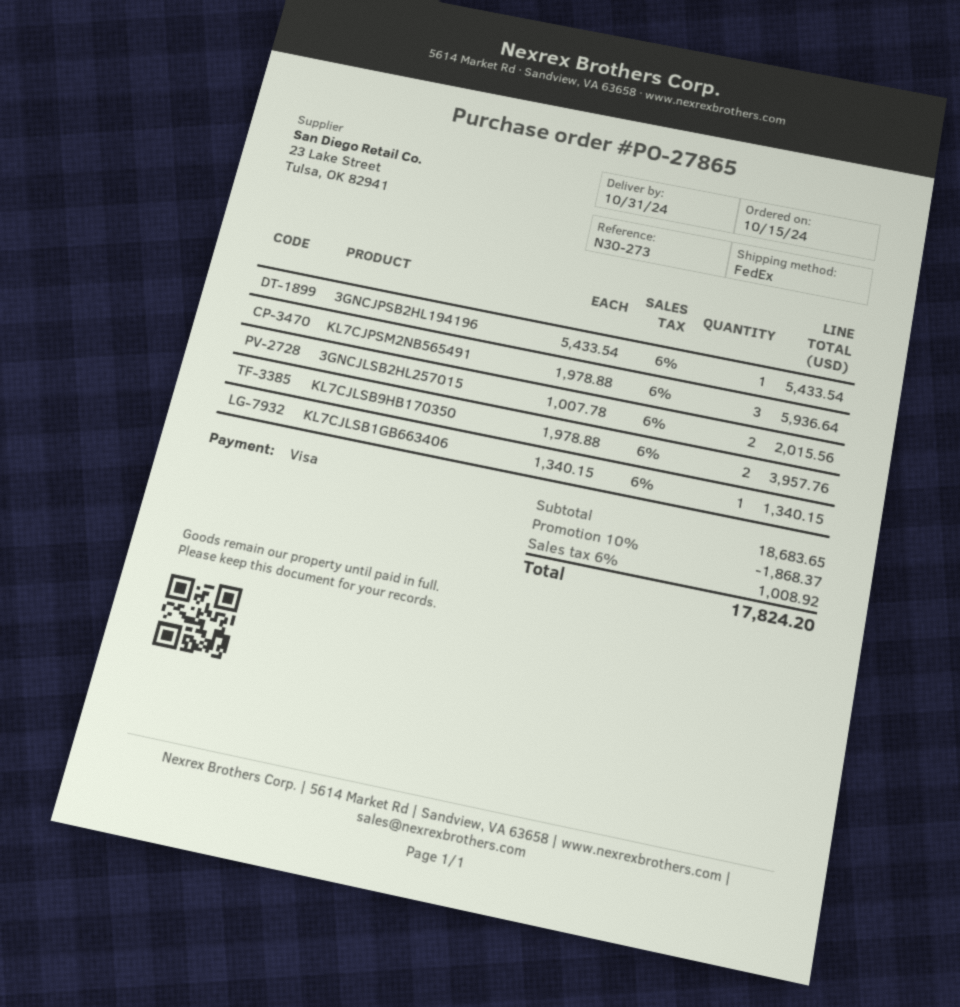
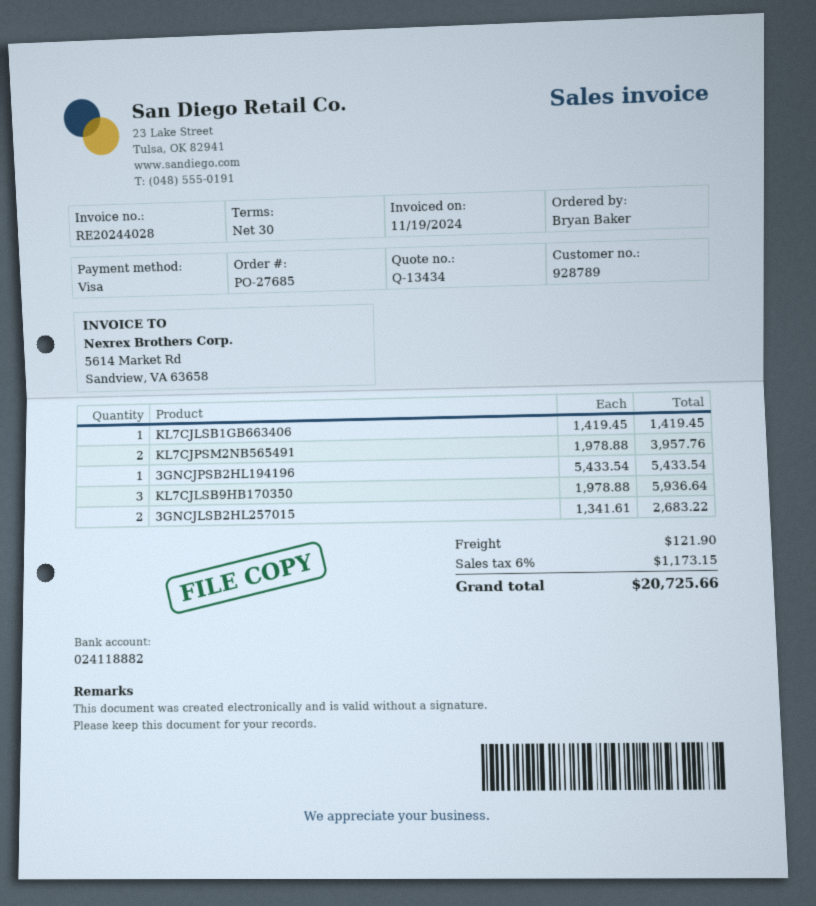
order number: PO-27865 -> PO-27685
KL7CJPSM2NB565491: 3 x 1978.88 = 5936.64 -> 2 x 1978.88 = 3957.76
3GNCJLSB2HL257015: 2 x 1007.78 = 2015.56 -> 2 x 1341.61 = 2683.22
KL7CJLSB9HB170350: 2 x 1978.88 = 3957.76 -> 3 x 1978.88 = 5936.64
KL7CJLSB1GB663406: 1 x 1340.15 = 1340.15 -> 1 x 1419.45 = 1419.45
discount: 10% = 1868.37 -> none
shipping: none -> 121.90
tax: 6% = 1008.92 -> 6% = 1173.15
total: 17824.20 -> 20725.66

